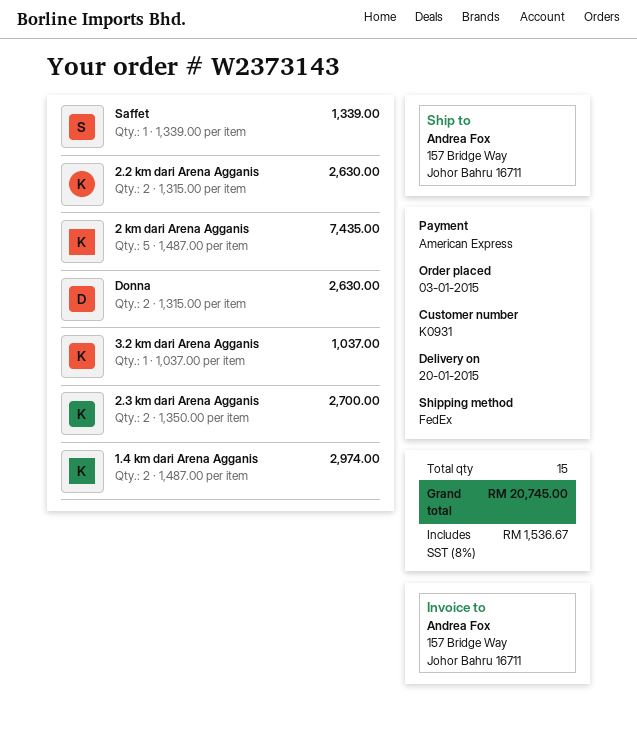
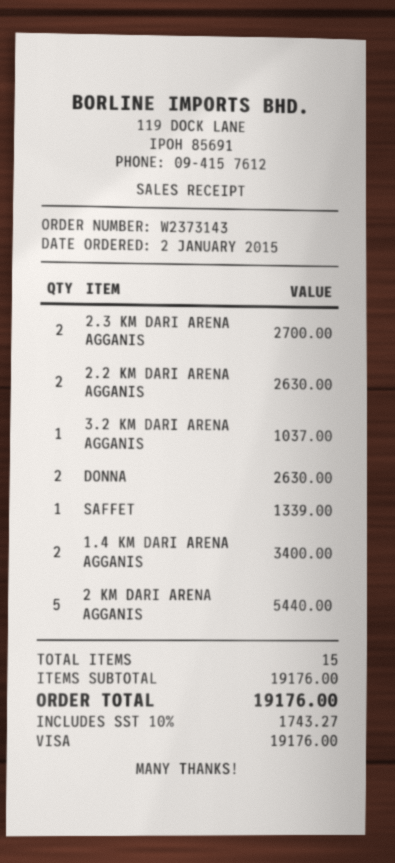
order date: 2015-01-03 -> 2015-01-02
payment method: American Express -> Visa
2 km dari Arena Agganis: 5 for 7435.00 -> 5 for 5440.00
1.4 km dari Arena Agganis: 2 for 2974.00 -> 2 for 3400.00
tax: 8% = 1536.67 -> 10% = 1743.27
total: 20745.00 -> 19176.00

